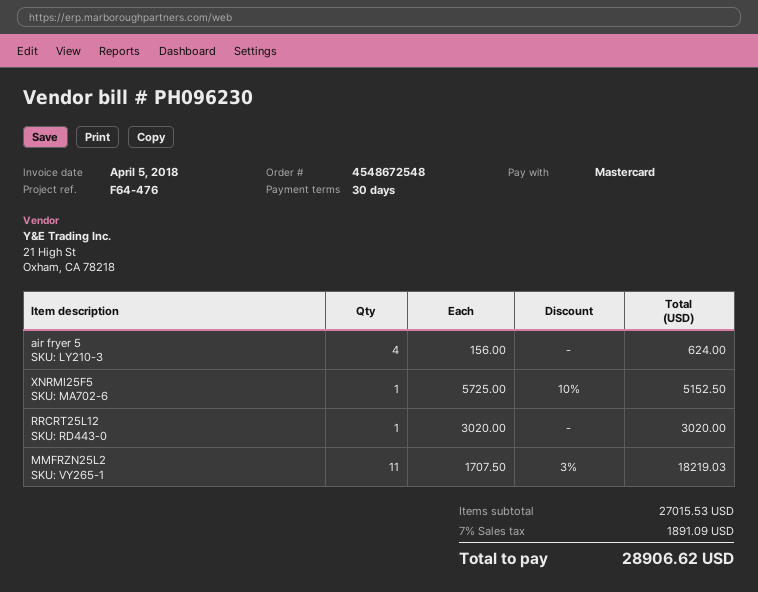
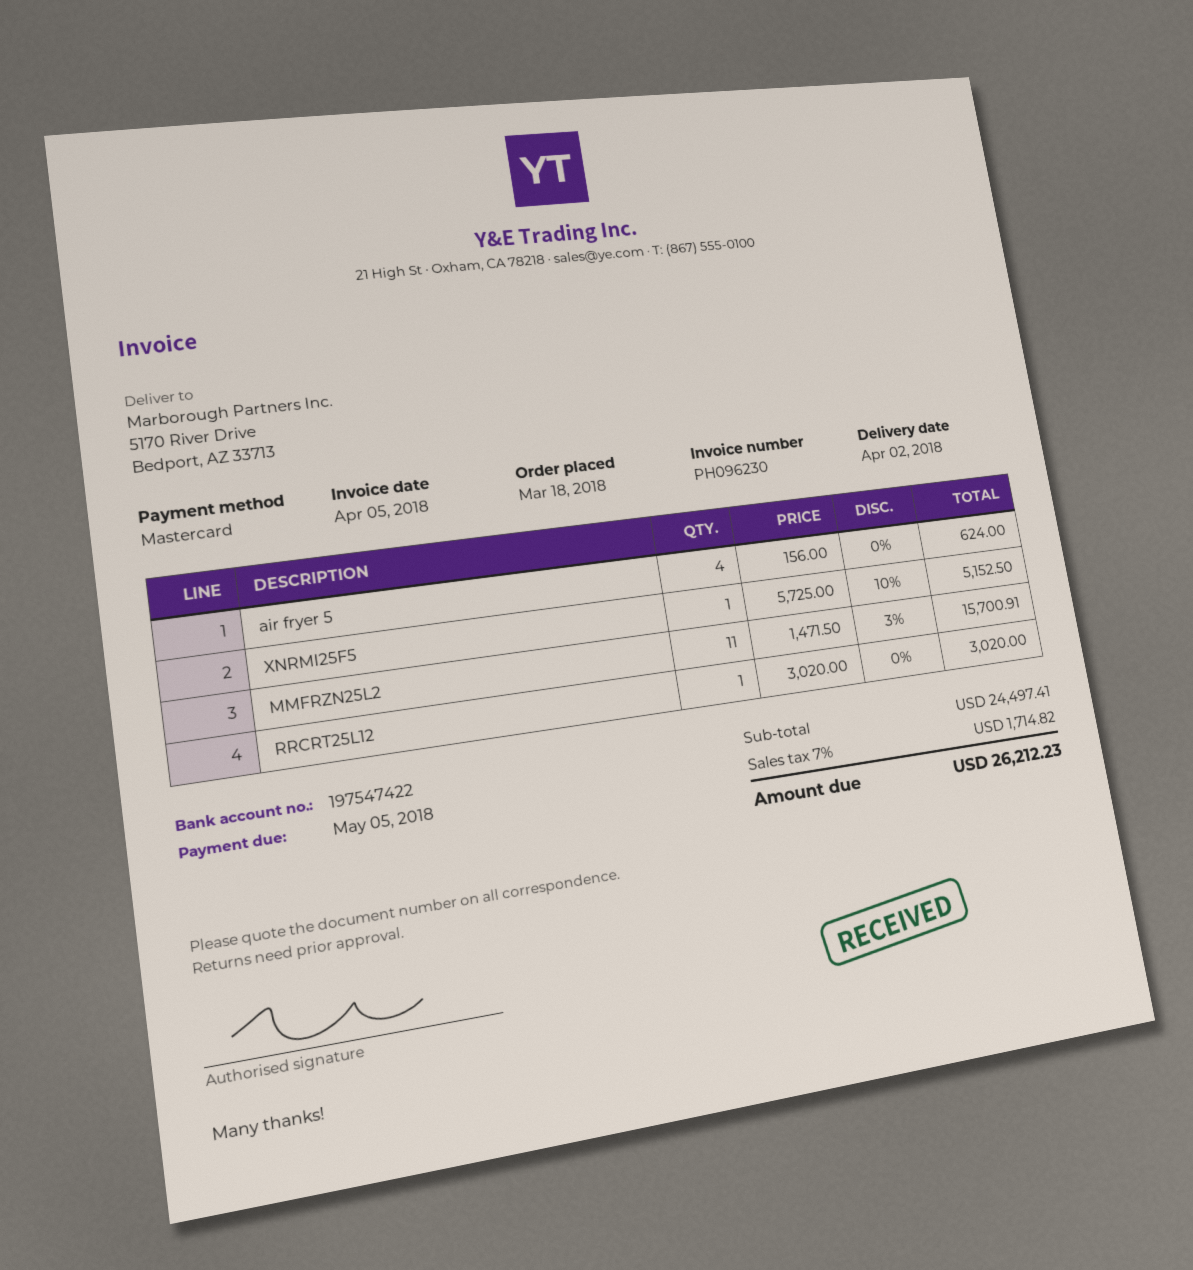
MMFRZN25L2: 11 x 1707.50 - 3% = 18219.03 -> 11 x 1471.50 - 3% = 15700.91
subtotal: 27015.53 -> 24497.41
tax: 7% = 1891.09 -> 7% = 1714.82
total: 28906.62 -> 26212.23

